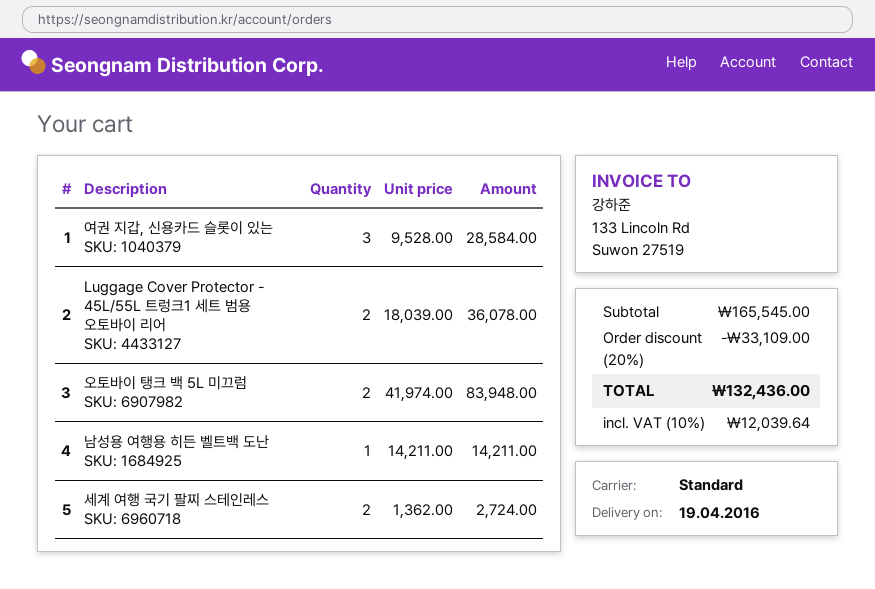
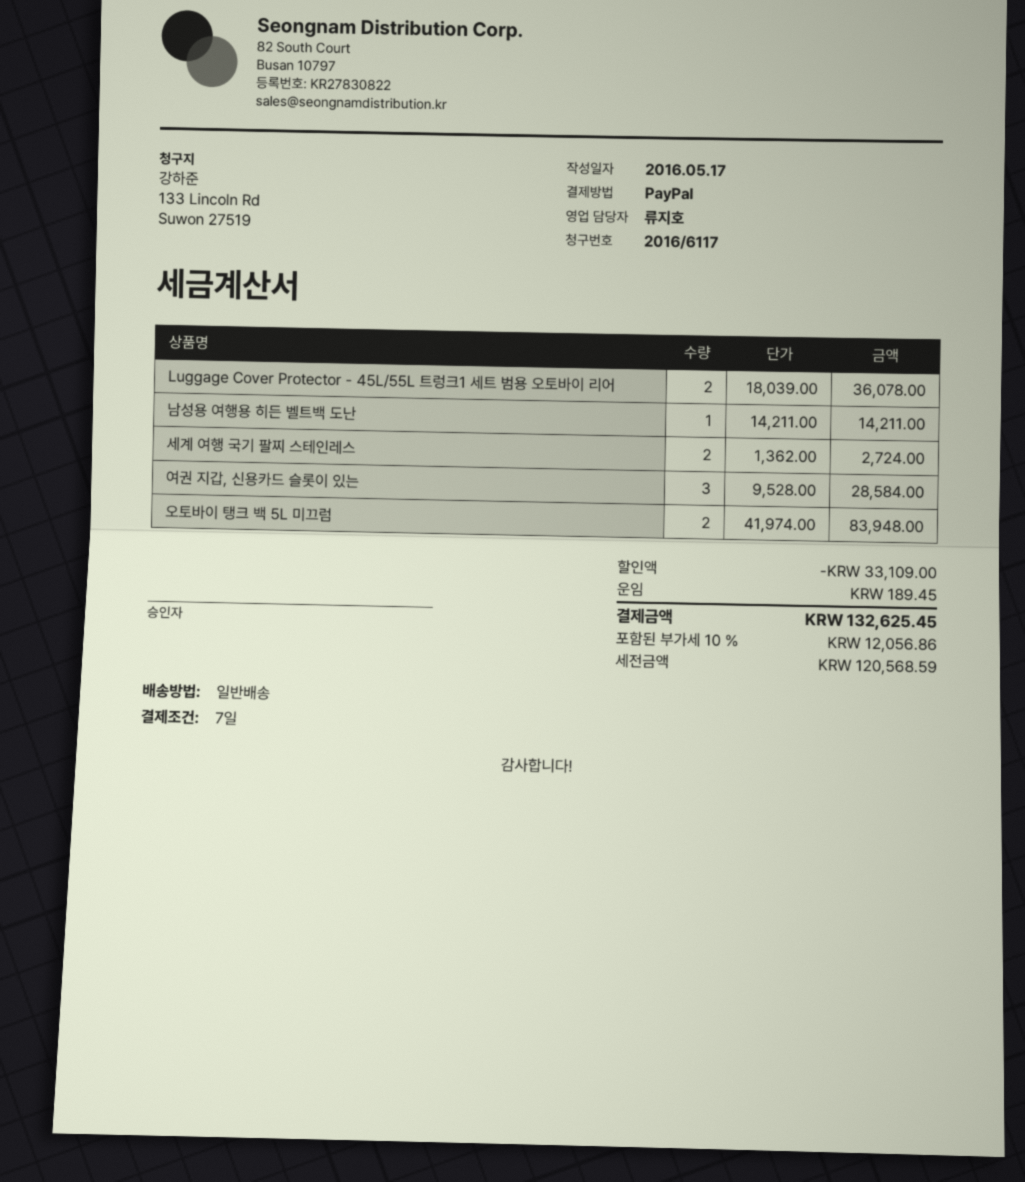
shipping: none -> 189.45
tax: 10% = 12039.64 -> 10% = 12056.86
total: 132436.00 -> 132625.45

